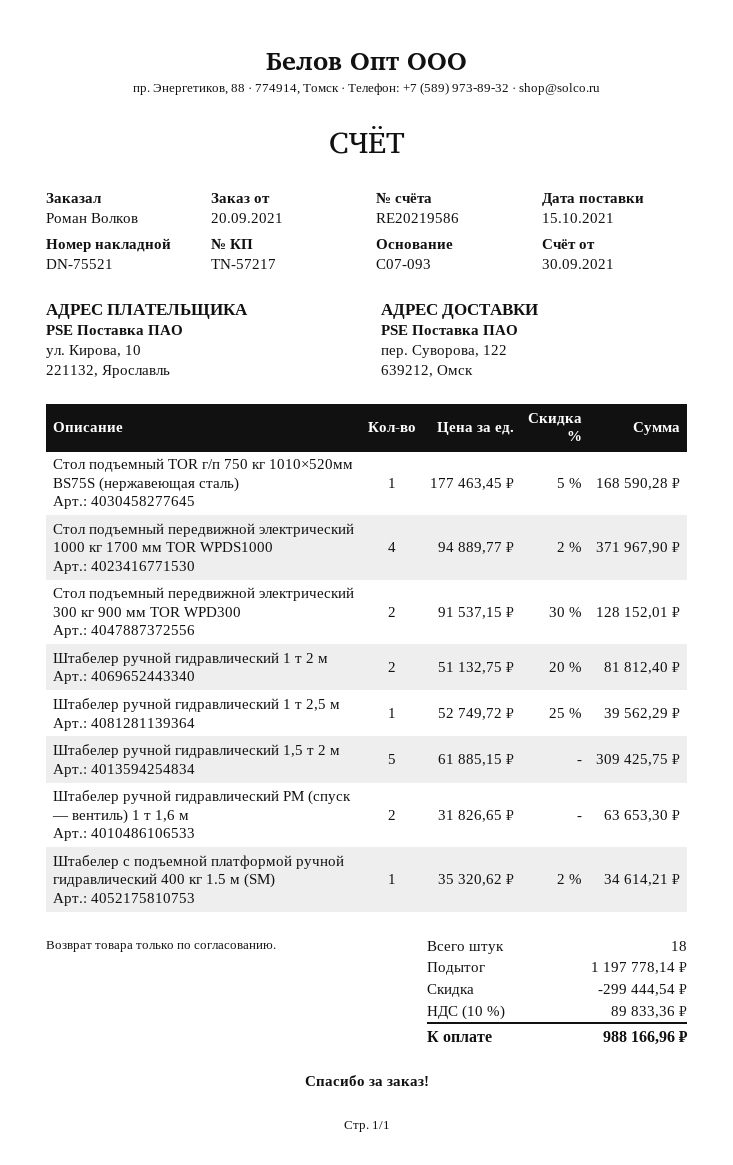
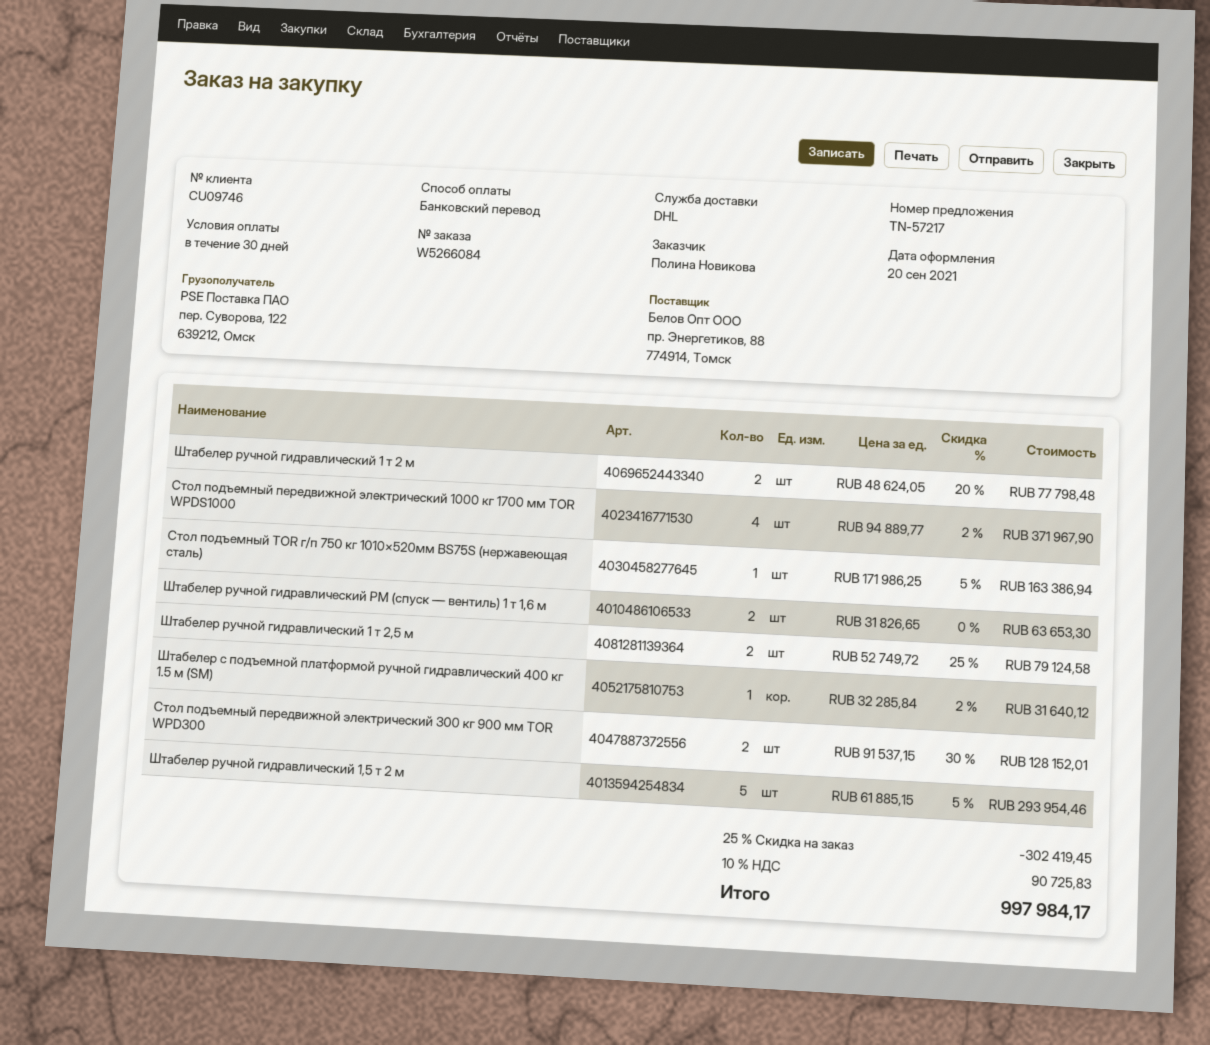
ordered by: Роман Волков -> Полина Новикова
Стол подъемный TOR г/п 750 кг 1010×520мм BS75S (нержавеющая сталь): 1 x 177463.45 - 5% = 168590.28 -> 1 x 171986.25 - 5% = 163386.94
Штабелер ручной гидравлический 1 т 2 м: 2 x 51132.75 - 20% = 81812.40 -> 2 x 48624.05 - 20% = 77798.48
Штабелер ручной гидравлический 1 т 2,5 м: 1 x 52749.72 - 25% = 39562.29 -> 2 x 52749.72 - 25% = 79124.58
Штабелер ручной гидравлический 1,5 т 2 м: 5 x 61885.15 = 309425.75 -> 5 x 61885.15 - 5% = 293954.46
Штабелер с подъемной платформой ручной гидравлический 400 кг 1.5 м (SM): 1 x 35320.62 - 2% = 34614.21 -> 1 x 32285.84 - 2% = 31640.12
discount: 299444.54 -> 302419.45
tax: 10% = 89833.36 -> 10% = 90725.83
total: 988166.96 -> 997984.17

